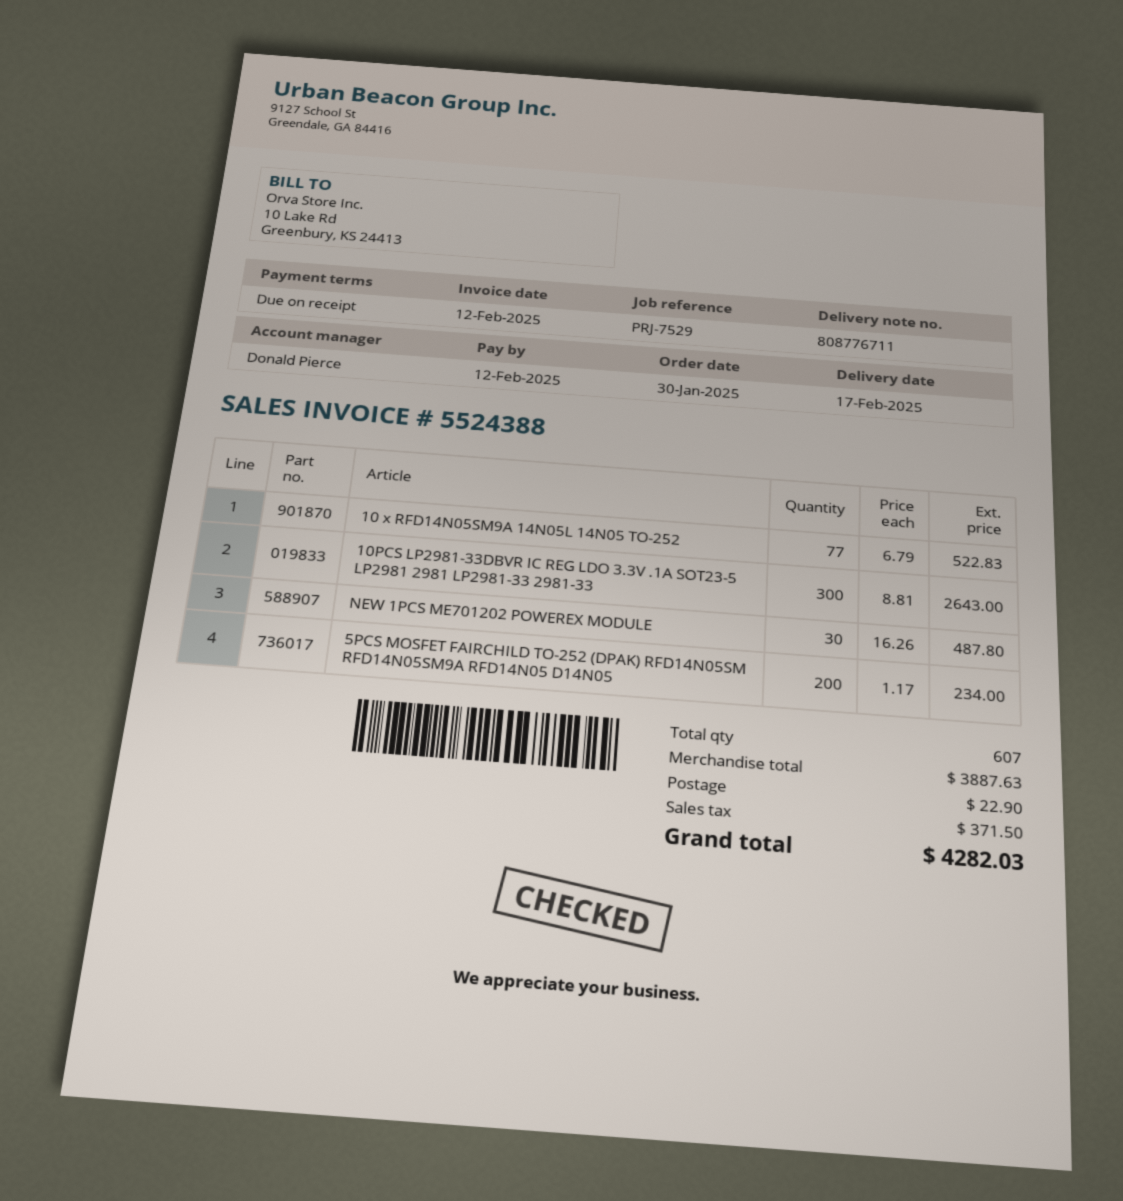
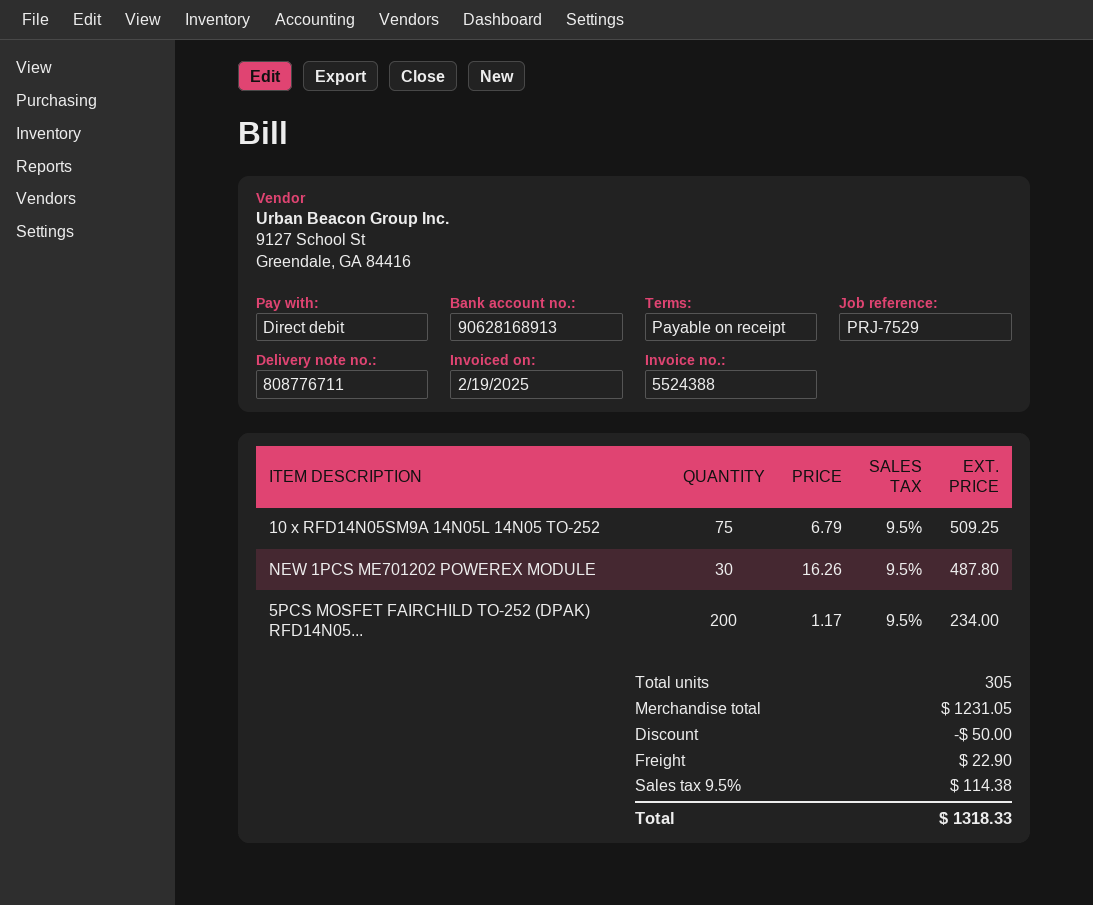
invoice date: 2025-02-12 -> 2025-02-19
10 x RFD14N05SM9A 14N05L 14N05 TO-252: 77 x 6.79 = 522.83 -> 75 x 6.79 = 509.25
10PCS LP2981-33DBVR IC REG LDO 3.3V .1A SOT23-5 LP2981 2981 LP2981-33 2981-33: 300 x 8.81 = 2643.00 -> none
total quantity: 607 -> 305
subtotal: 3887.63 -> 1231.05
discount: none -> 50.00
tax: 371.50 -> 114.38
total: 4282.03 -> 1318.33

